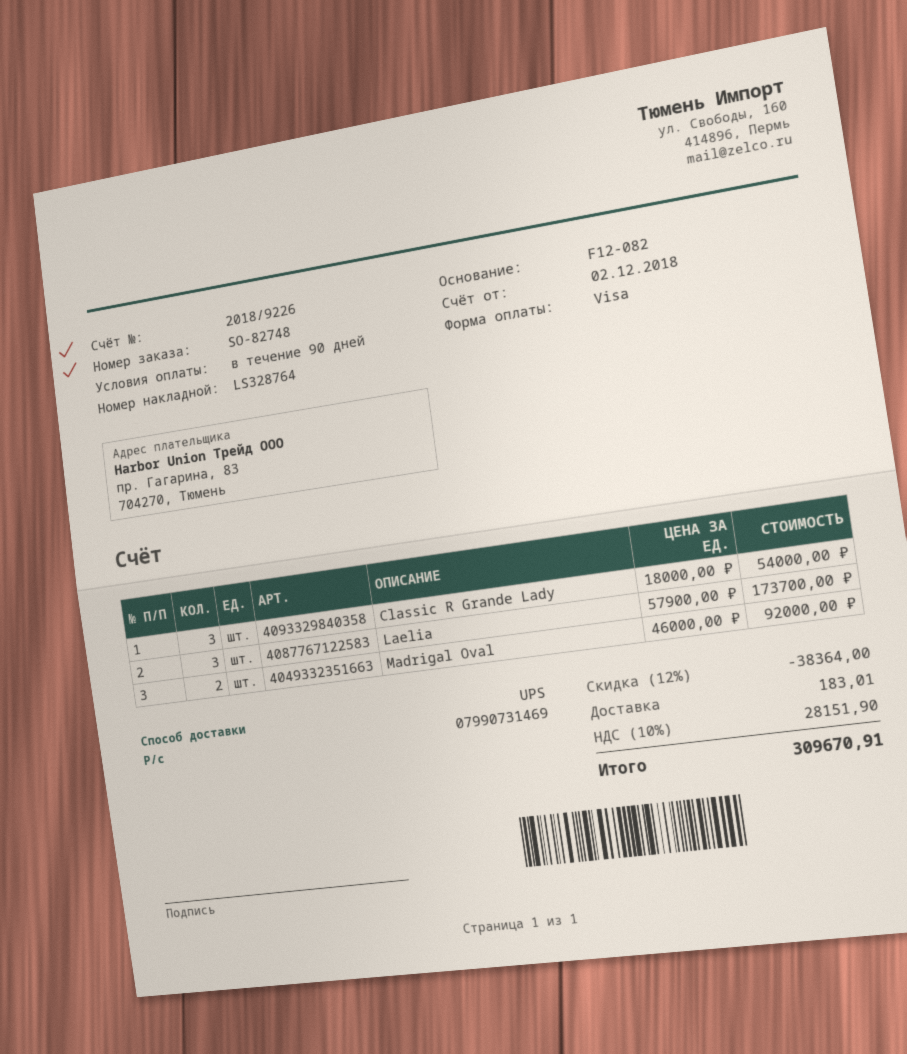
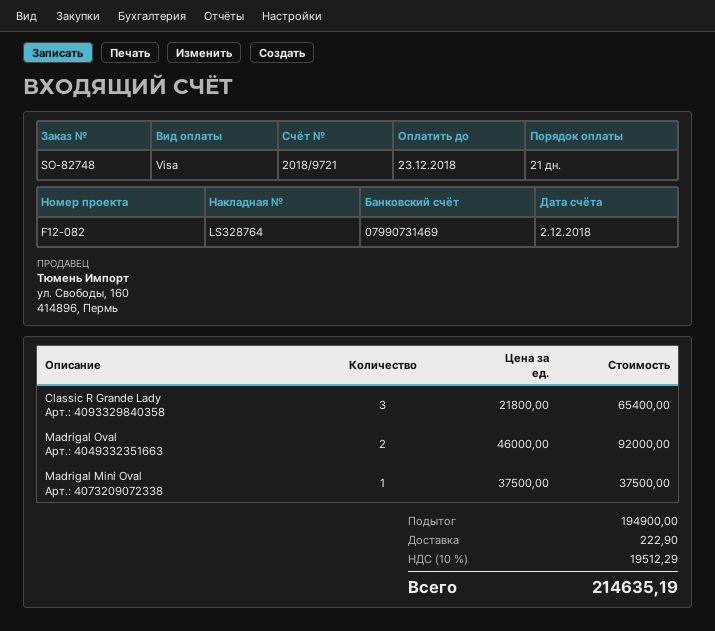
invoice number: 2018/9226 -> 2018/9721
payment terms: 90 days -> 21 days
Classic R Grande Lady: 3 x 18000.00 = 54000.00 -> 3 x 21800.00 = 65400.00
Laelia: 3 x 57900.00 = 173700.00 -> none
Madrigal Mini Oval: none -> 1 x 37500.00 = 37500.00
discount: 12% = 38364.00 -> none
shipping: 183.01 -> 222.90
tax: 10% = 28151.90 -> 10% = 19512.29
total: 309670.91 -> 214635.19

